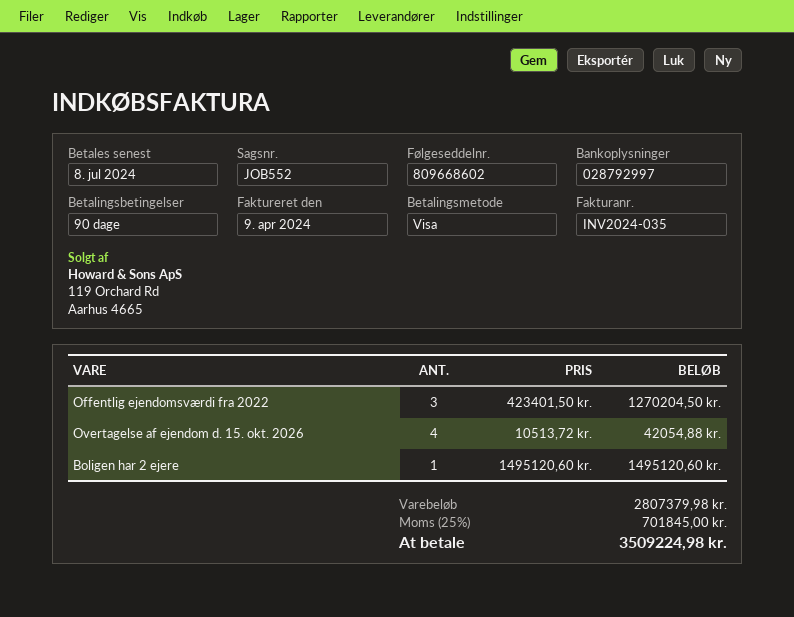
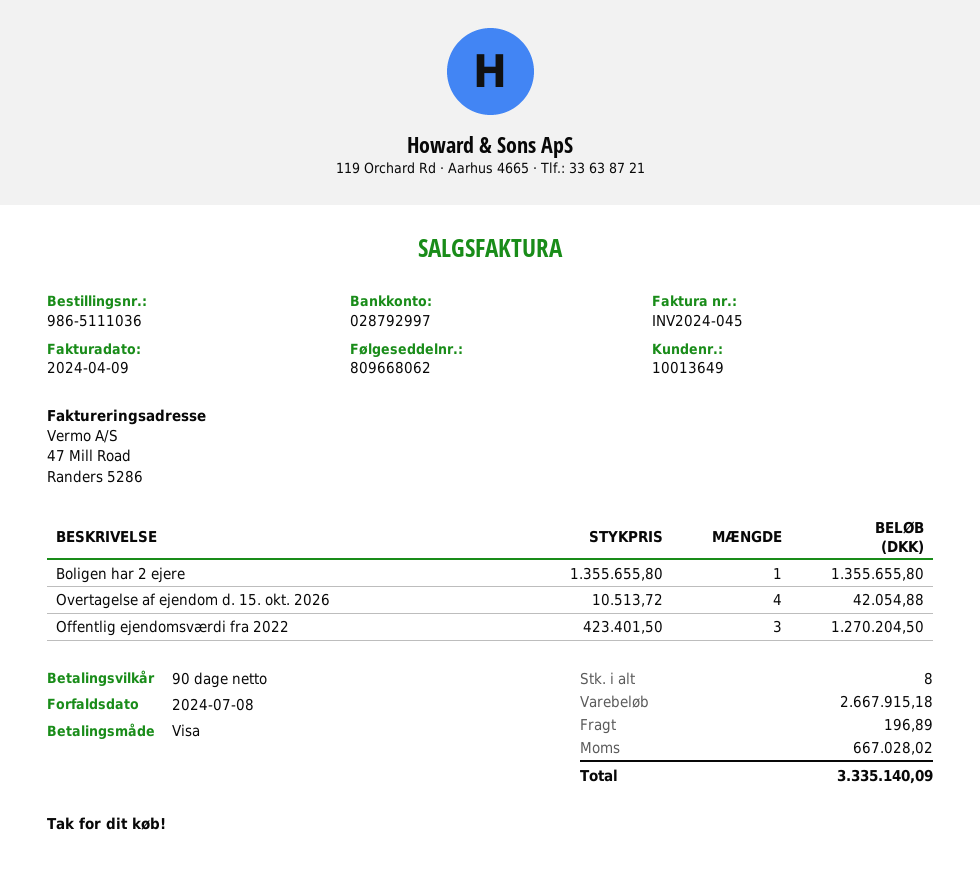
delivery note number: 809668602 -> 809668062
invoice number: INV2024-035 -> INV2024-045
Boligen har 2 ejere: 1 x 1495120.60 = 1495120.60 -> 1 x 1355655.80 = 1355655.80
subtotal: 2807379.98 -> 2667915.18
shipping: none -> 196.89
tax: 701845.00 -> 667028.02
total: 3509224.98 -> 3335140.09

